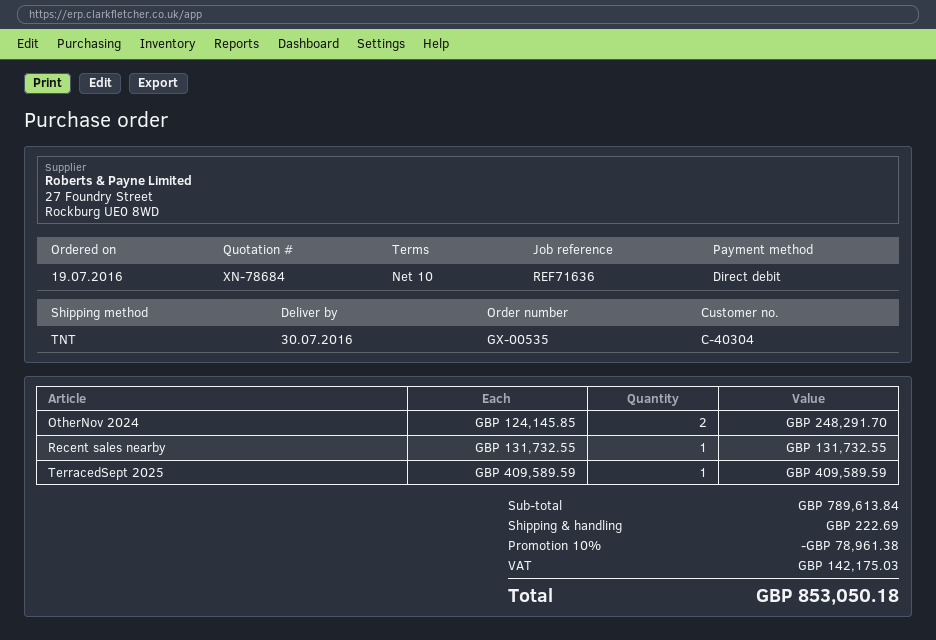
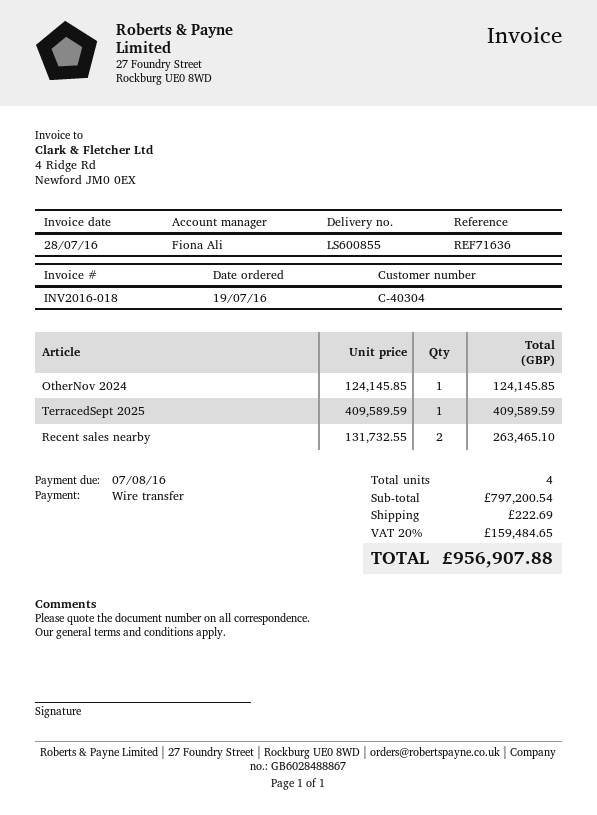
payment method: direct debit -> bank transfer
OtherNov 2024: 2 x 124145.85 = 248291.70 -> 1 x 124145.85 = 124145.85
Recent sales nearby: 1 x 131732.55 = 131732.55 -> 2 x 131732.55 = 263465.10
subtotal: 789613.84 -> 797200.54
discount: 10% = 78961.38 -> none
tax: 142175.03 -> 159484.65
total: 853050.18 -> 956907.88

